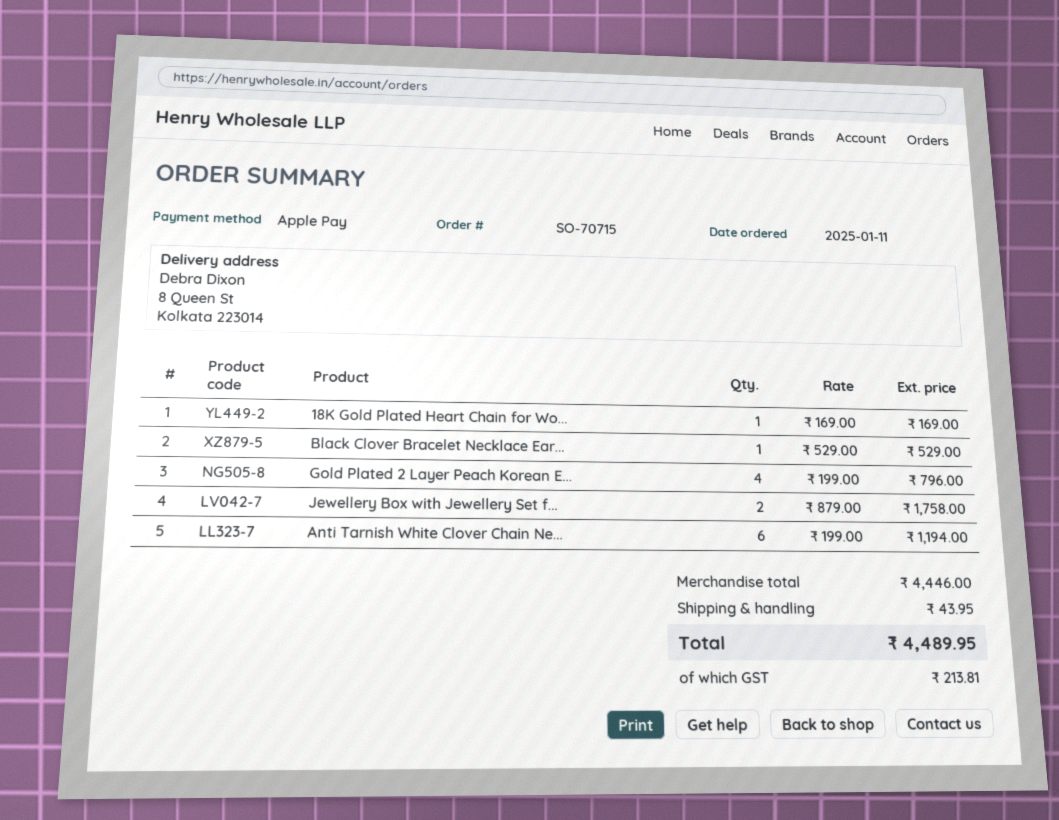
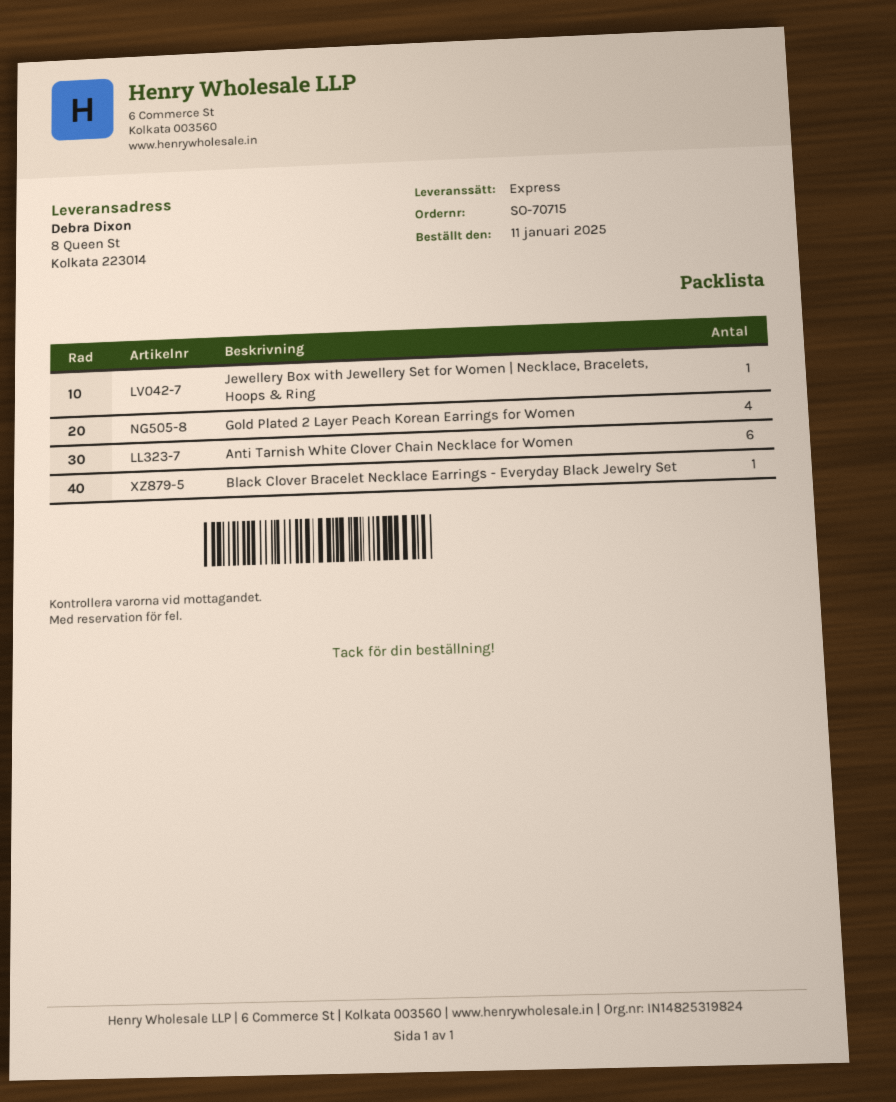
18K Gold Plated Heart Chain for Wo...: 1 -> none
Jewellery Box with Jewellery Set f...: 2 -> 1

